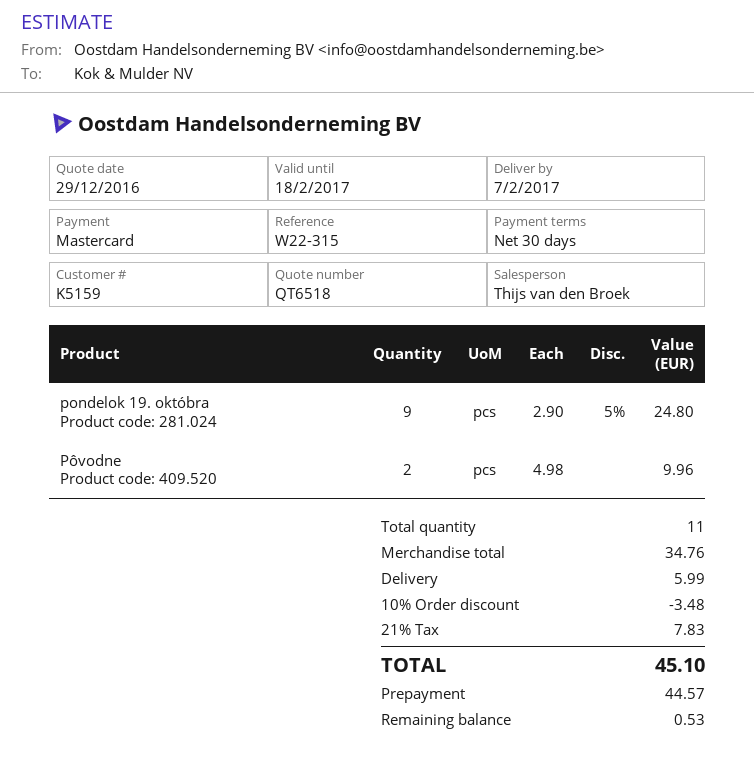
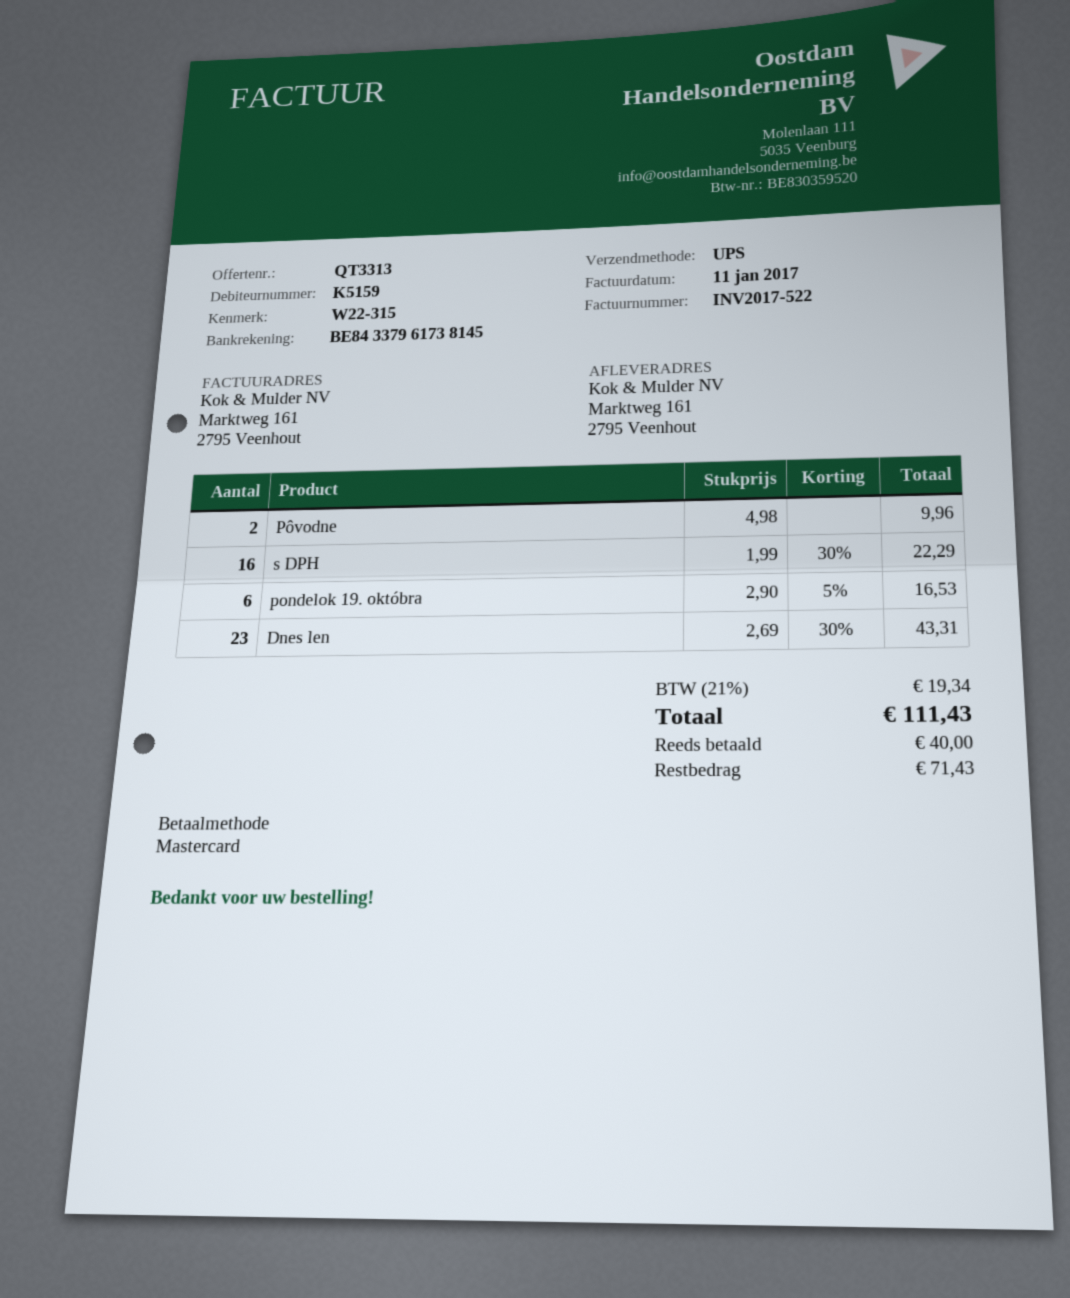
quote number: QT6518 -> QT3313
pondelok 19. októbra: 9 x 2.90 - 5% = 24.80 -> 6 x 2.90 - 5% = 16.53
s DPH: none -> 16 x 1.99 - 30% = 22.29
Dnes len: none -> 23 x 2.69 - 30% = 43.31
discount: 10% = 3.48 -> none
shipping: 5.99 -> none
tax: 21% = 7.83 -> 21% = 19.34
total: 45.10 -> 111.43
deposit: 44.57 -> 40.00
balance: 0.53 -> 71.43

